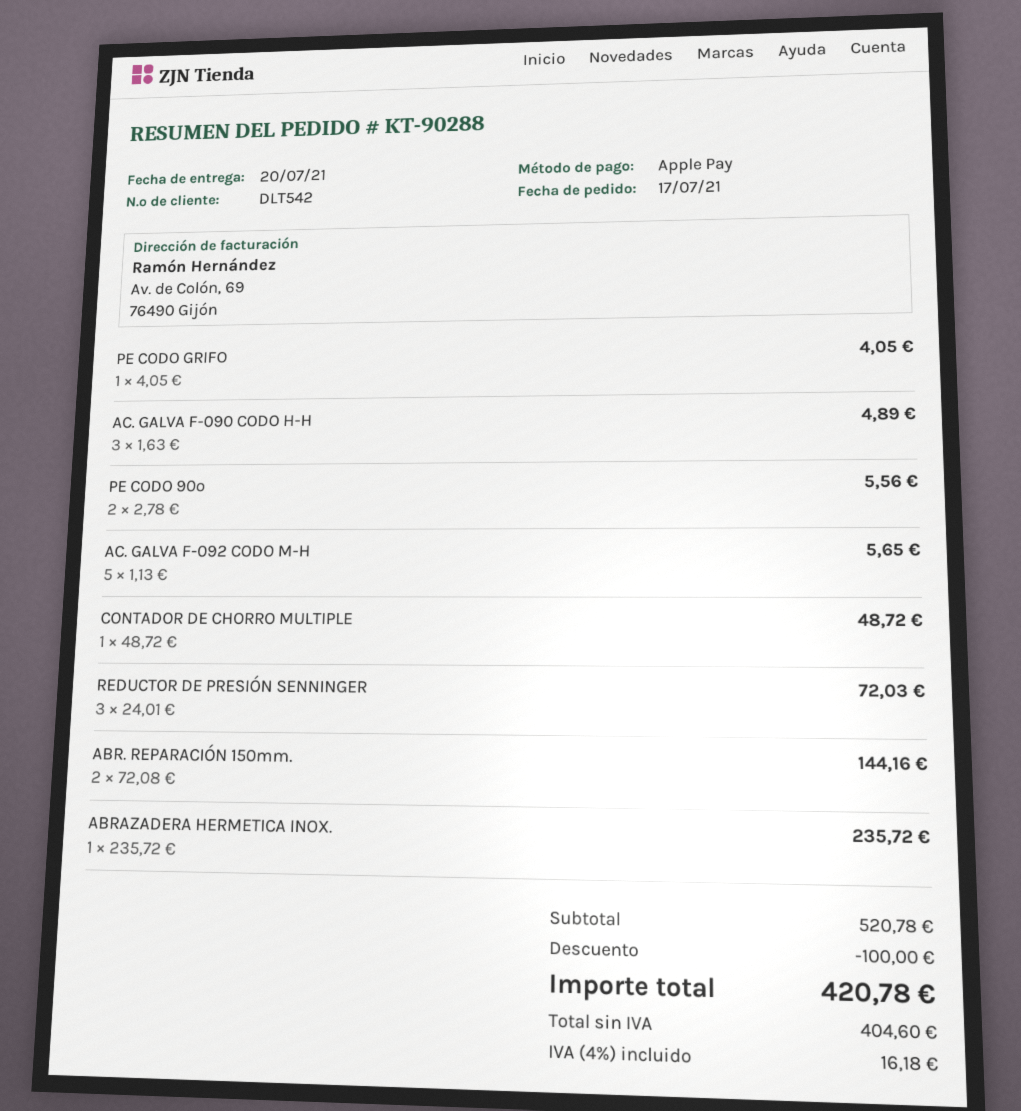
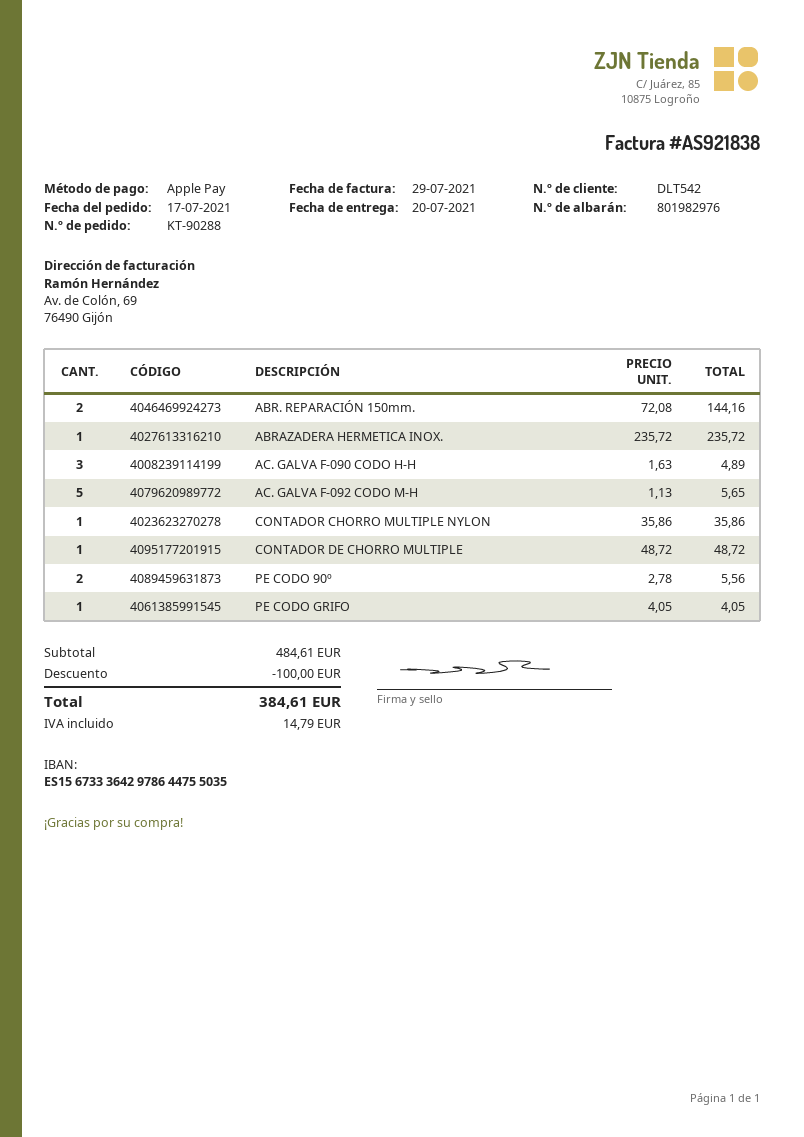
REDUCTOR DE PRESIÓN SENNINGER: 3 x 24.01 = 72.03 -> none
CONTADOR CHORRO MULTIPLE NYLON: none -> 1 x 35.86 = 35.86
subtotal: 520.78 -> 484.61
tax: 16.18 -> 14.79
total: 420.78 -> 384.61

